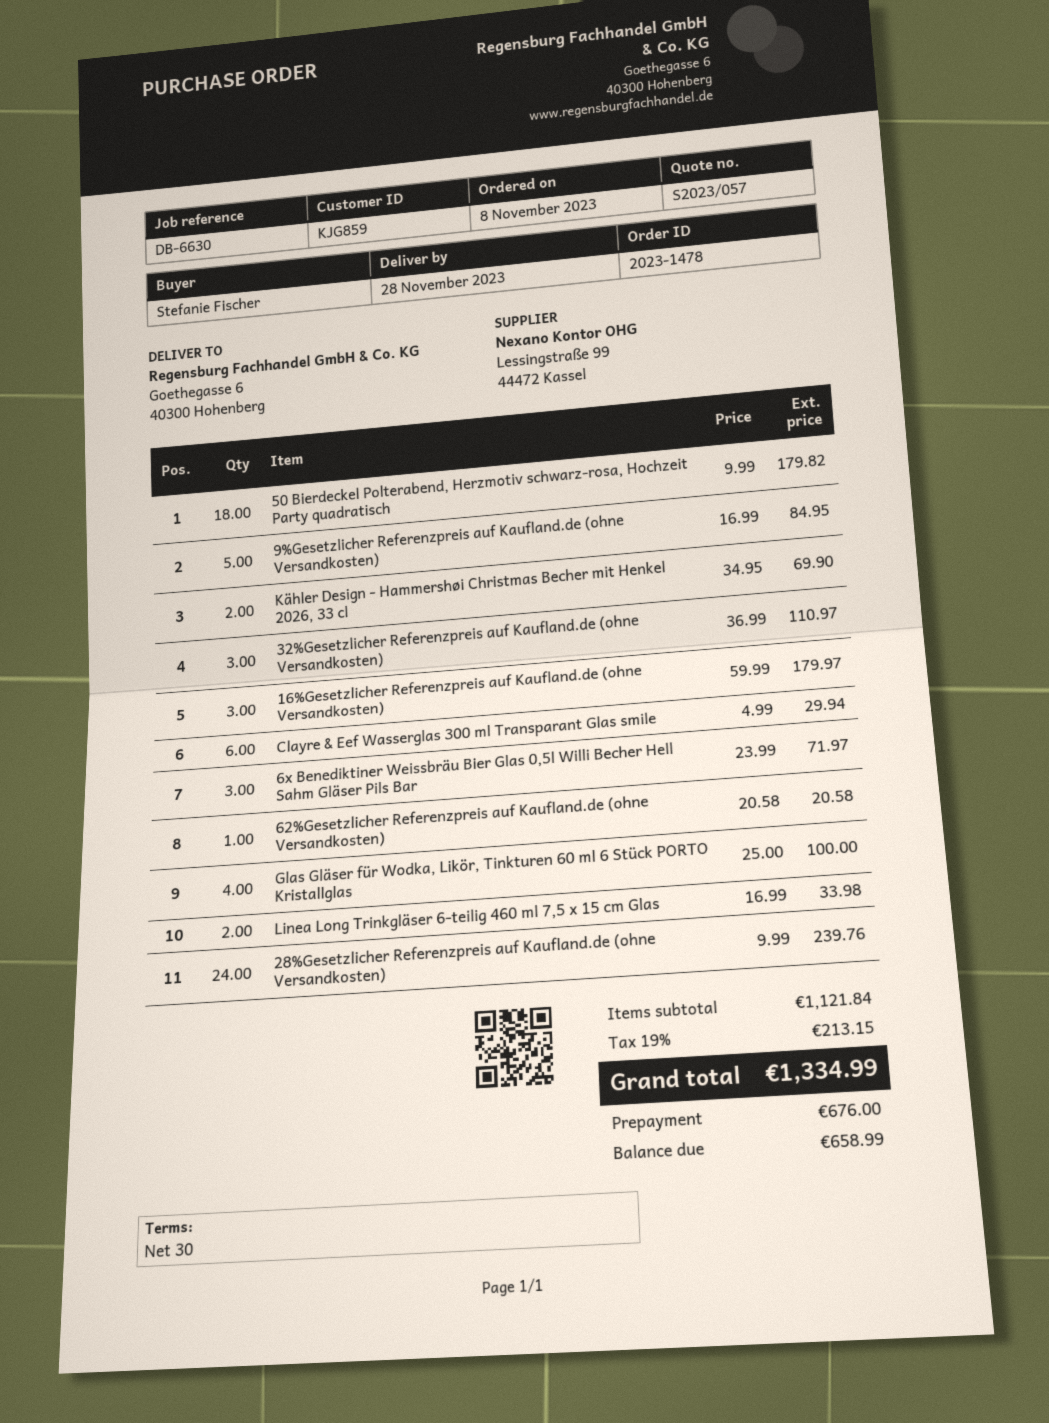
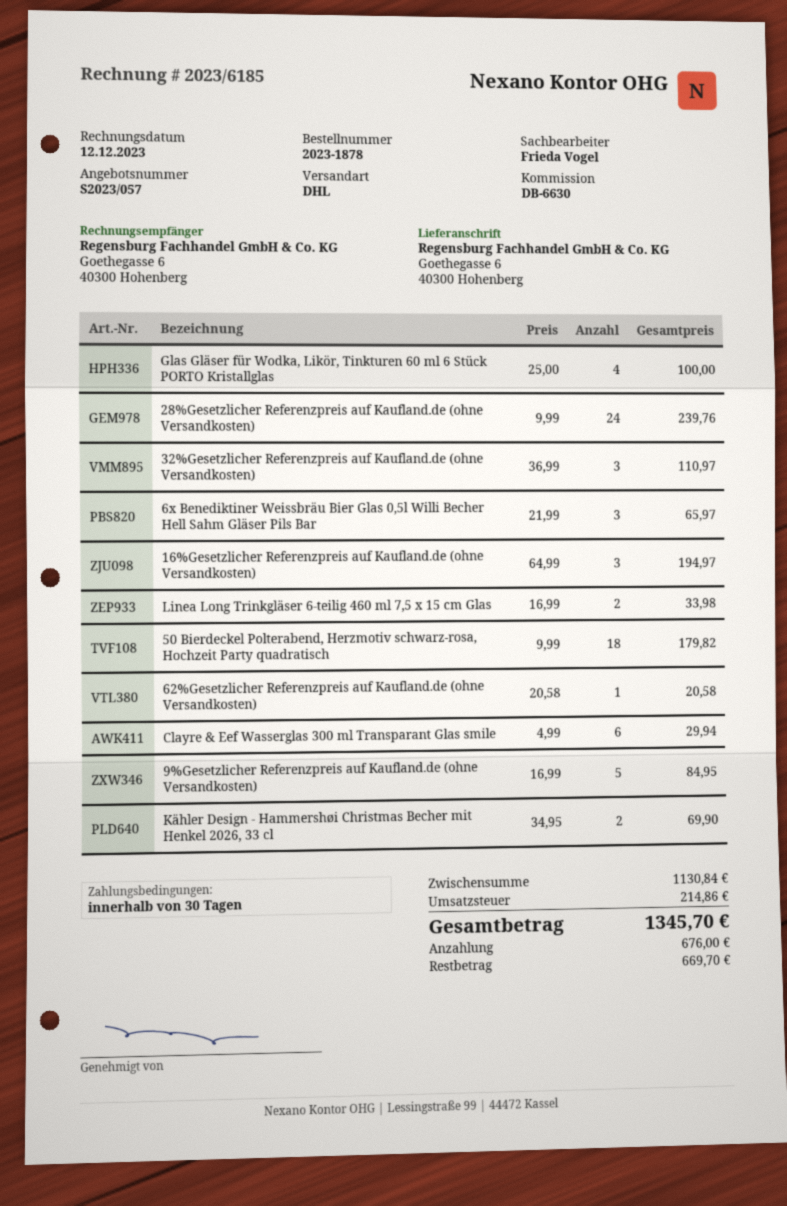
order number: 2023-1478 -> 2023-1878
16%Gesetzlicher Referenzpreis auf Kaufland.de (ohne Versandkosten): 3 x 59.99 = 179.97 -> 3 x 64.99 = 194.97
6x Benediktiner Weissbräu Bier Glas 0,5l Willi Becher Hell Sahm Gläser Pils Bar: 3 x 23.99 = 71.97 -> 3 x 21.99 = 65.97
subtotal: 1121.84 -> 1130.84
tax: 213.15 -> 214.86
total: 1334.99 -> 1345.70
balance: 658.99 -> 669.70

